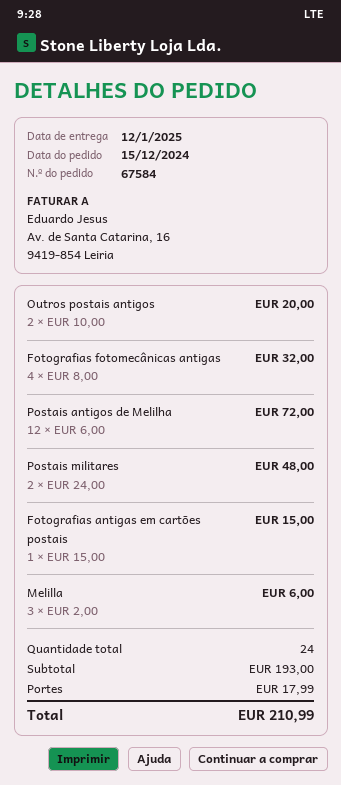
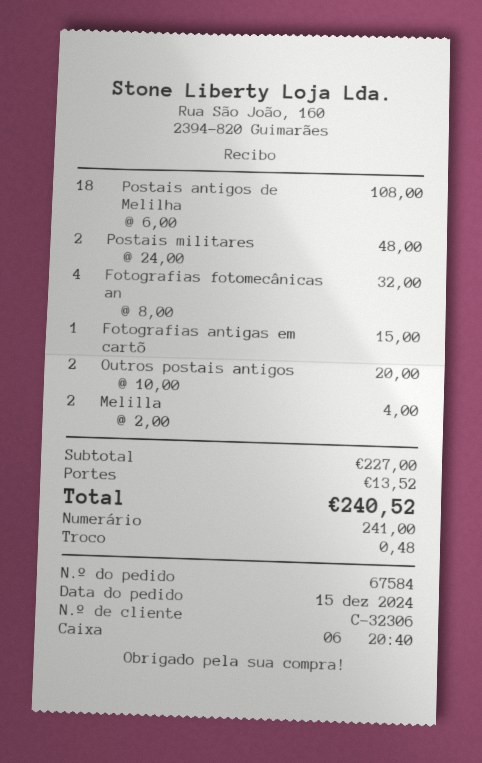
Postais antigos de Melilha: 12 x 6.00 = 72.00 -> 18 x 6.00 = 108.00
Melilla: 3 x 2.00 = 6.00 -> 2 x 2.00 = 4.00
subtotal: 193.00 -> 227.00
shipping: 17.99 -> 13.52
total: 210.99 -> 240.52

